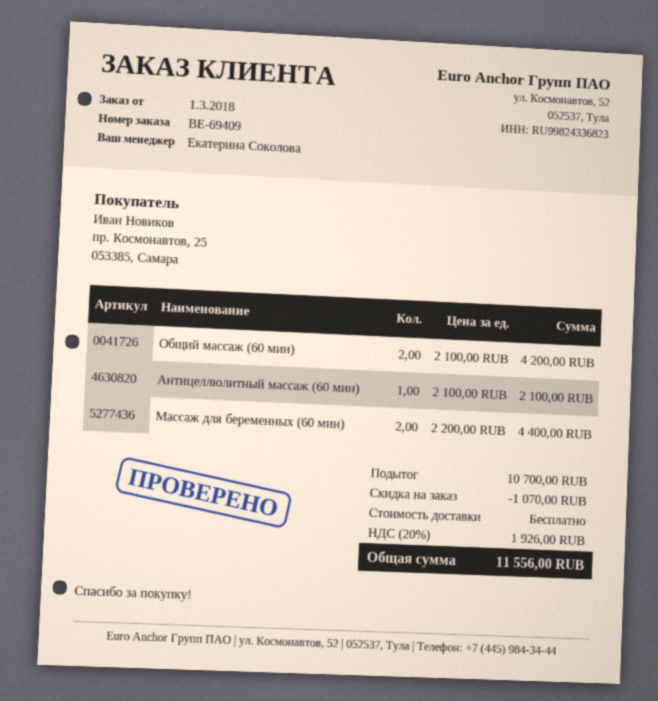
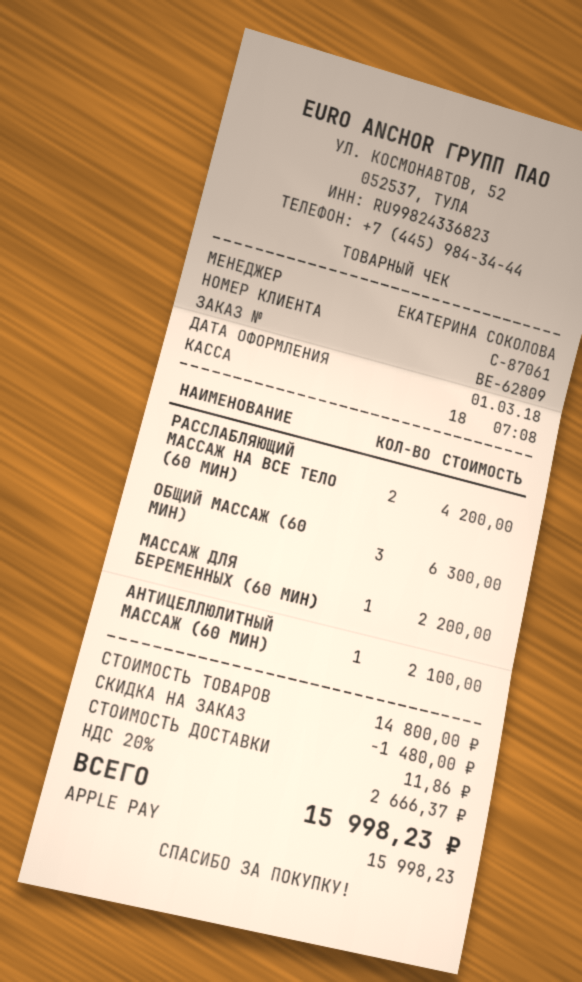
order number: BE-69409 -> BE-62809
Общий массаж (60 мин): 2 for 4200.00 -> 3 for 6300.00
Массаж для беременных (60 мин): 2 for 4400.00 -> 1 for 2200.00
РАССЛАБЛЯЮЩИЙ МАССАЖ НА ВСЕ ТЕЛО (60 МИН): none -> 2 for 4200.00
subtotal: 10700.00 -> 14800.00
discount: 1070.00 -> 1480.00
shipping: 0.00 -> 11.86
tax: 20% = 1926.00 -> 20% = 2666.37
total: 11556.00 -> 15998.23

